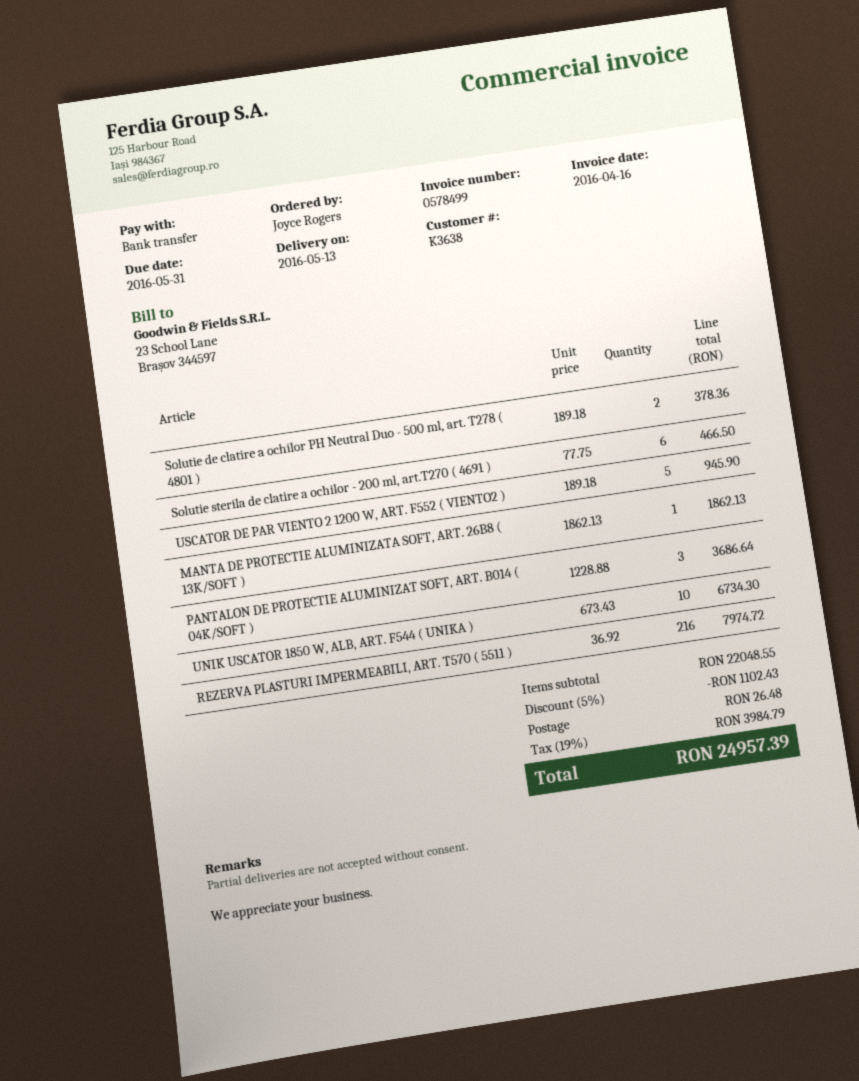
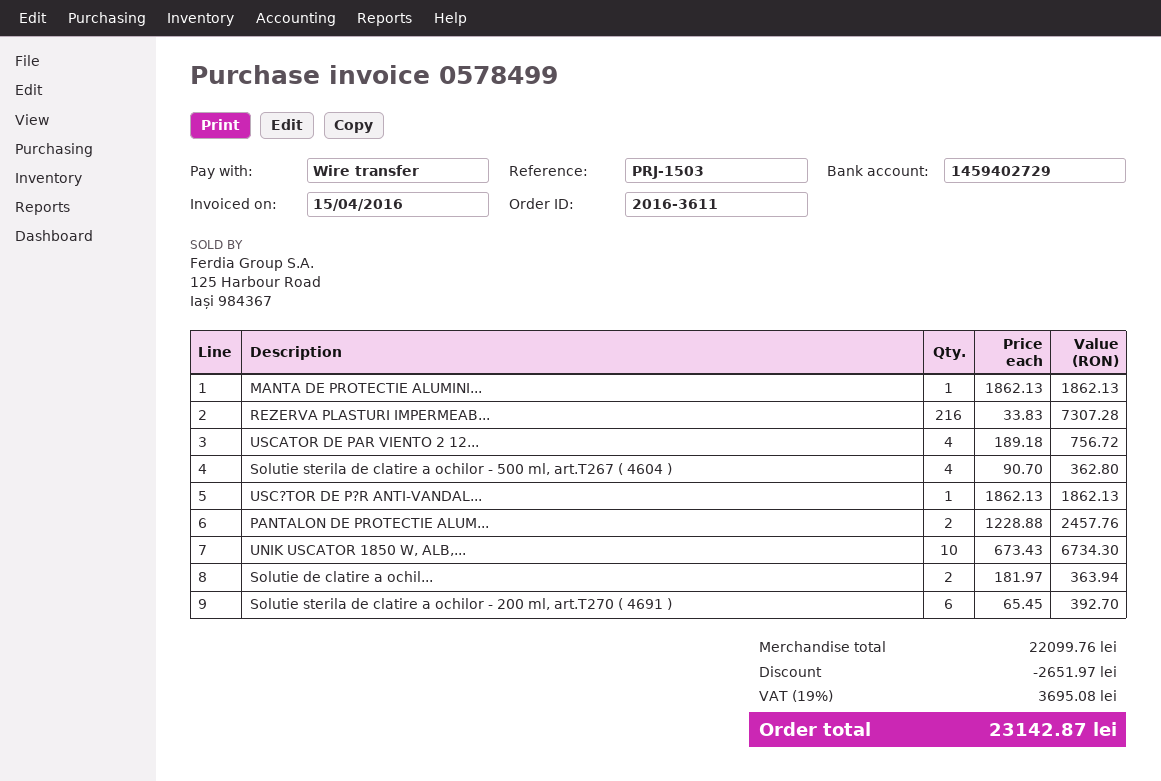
invoice date: 2016-04-16 -> 2016-04-15
Solutie de clatire a ochilor PH Neutral Duo - 500 ml, art. T278 ( 4801 ): 2 x 189.18 = 378.36 -> 2 x 181.97 = 363.94
Solutie sterila de clatire a ochilor - 200 ml, art.T270 ( 4691 ): 6 x 77.75 = 466.50 -> 6 x 65.45 = 392.70
USCATOR DE PAR VIENTO 2 1200 W, ART. F552 ( VIENTO2 ): 5 x 189.18 = 945.90 -> 4 x 189.18 = 756.72
PANTALON DE PROTECTIE ALUMINIZAT SOFT, ART. B014 ( 04K/SOFT ): 3 x 1228.88 = 3686.64 -> 2 x 1228.88 = 2457.76
REZERVA PLASTURI IMPERMEABILI, ART. T570 ( 5511 ): 216 x 36.92 = 7974.72 -> 216 x 33.83 = 7307.28
Solutie sterila de clatire a ochilor - 500 ml, art.T267 ( 4604 ): none -> 4 x 90.70 = 362.80
USC?TOR DE P?R ANTI-VANDAL...: none -> 1 x 1862.13 = 1862.13
subtotal: 22048.55 -> 22099.76
discount: 1102.43 -> 2651.97
shipping: 26.48 -> none
tax: 19% = 3984.79 -> 19% = 3695.08
total: 24957.39 -> 23142.87

